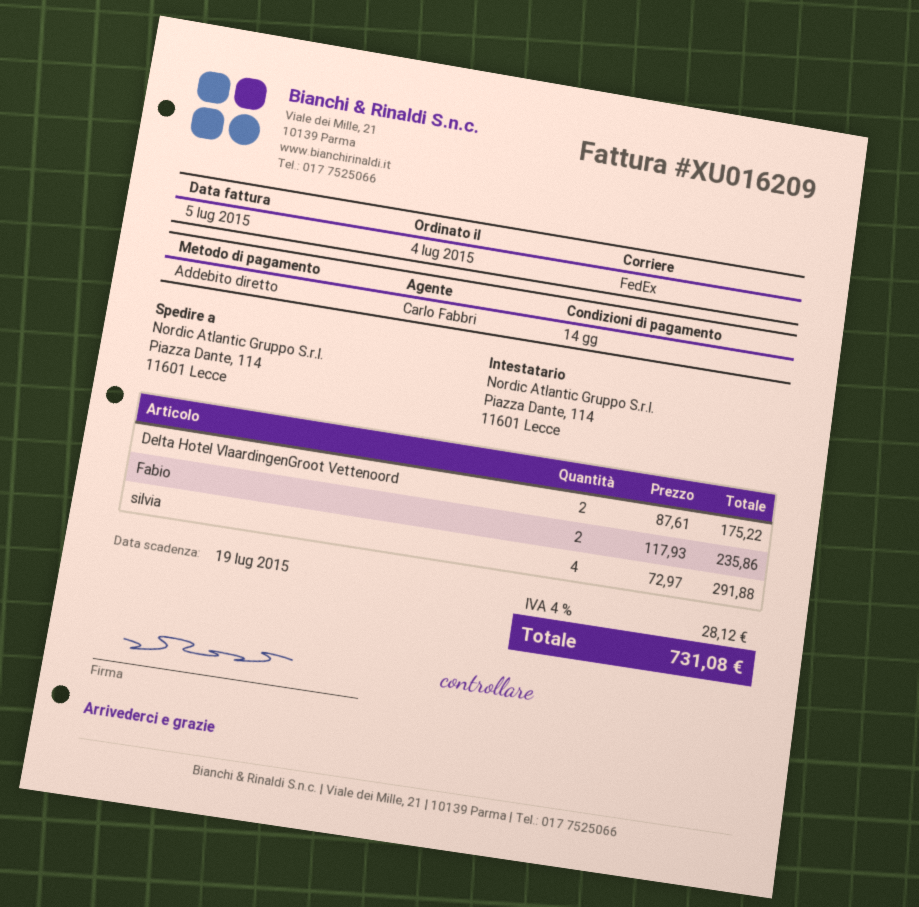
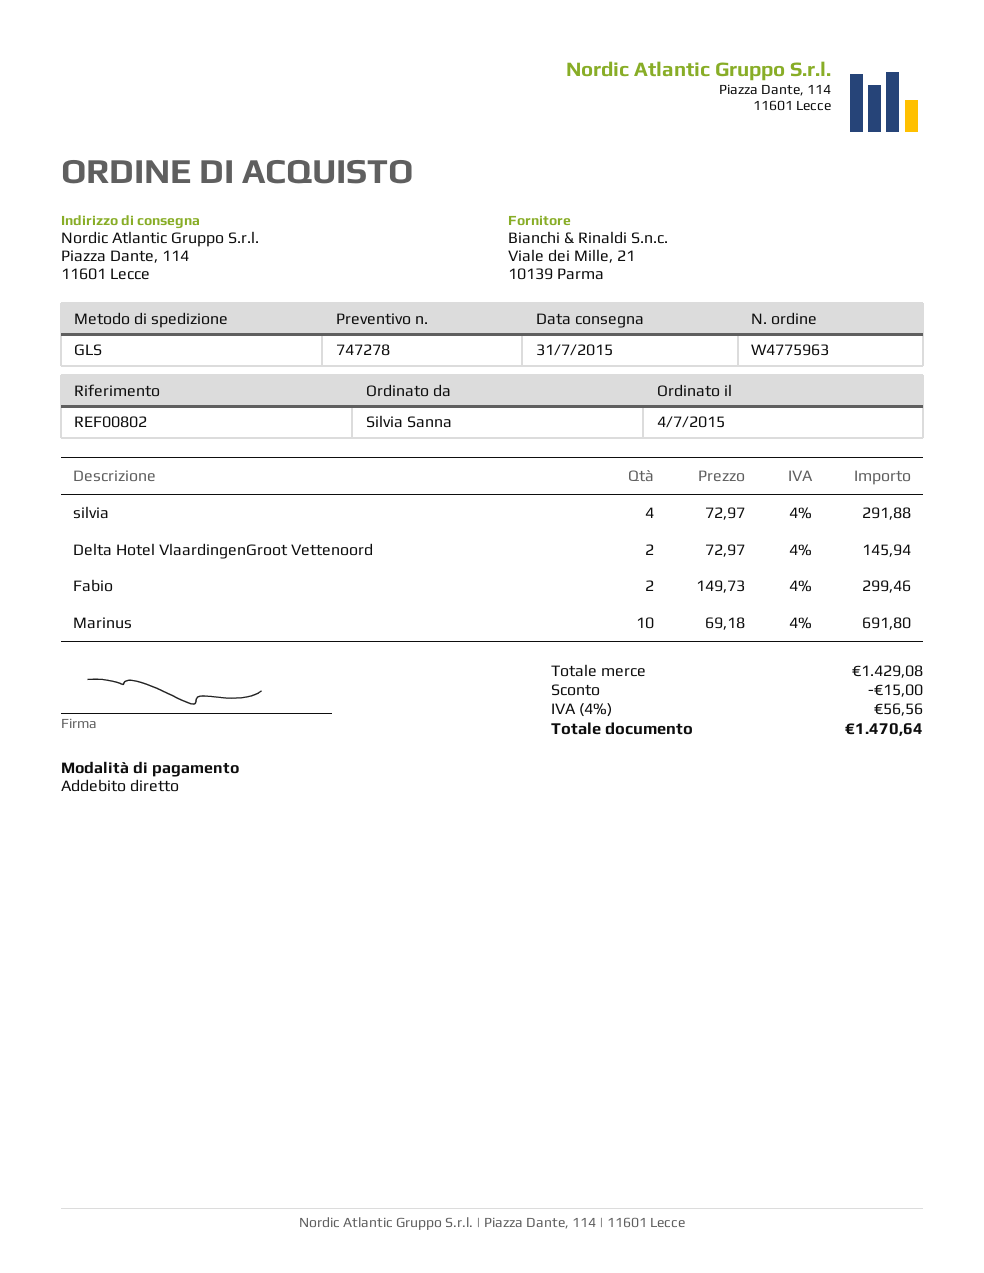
shipping method: FedEx -> GLS
Delta Hotel VlaardingenGroot Vettenoord: 2 x 87.61 = 175.22 -> 2 x 72.97 = 145.94
Fabio: 2 x 117.93 = 235.86 -> 2 x 149.73 = 299.46
Marinus: none -> 10 x 69.18 = 691.80
discount: none -> 15.00
tax: 4% = 28.12 -> 4% = 56.56
total: 731.08 -> 1470.64

